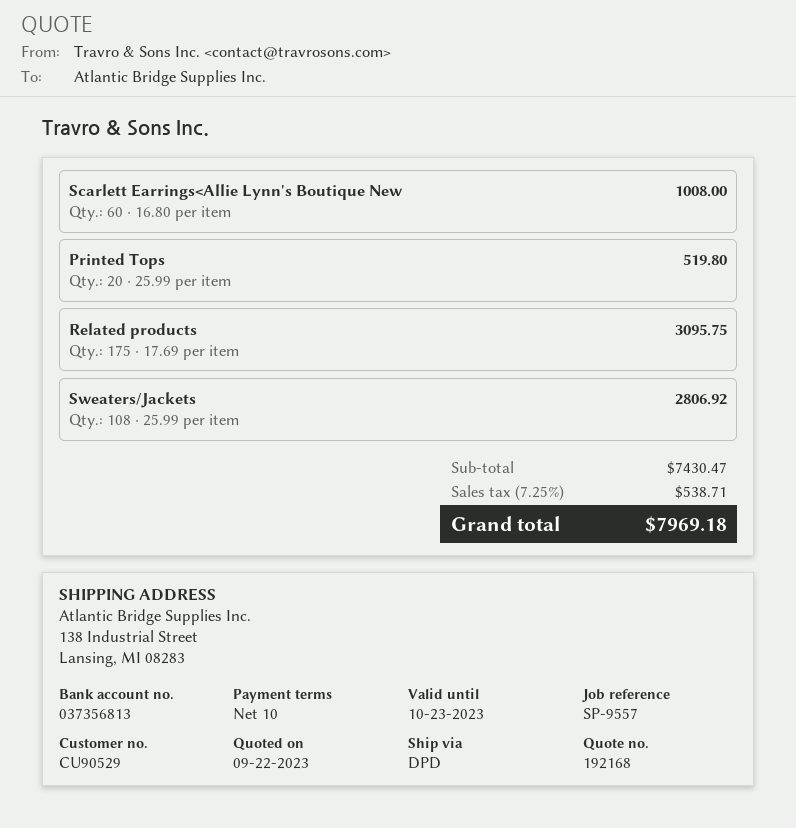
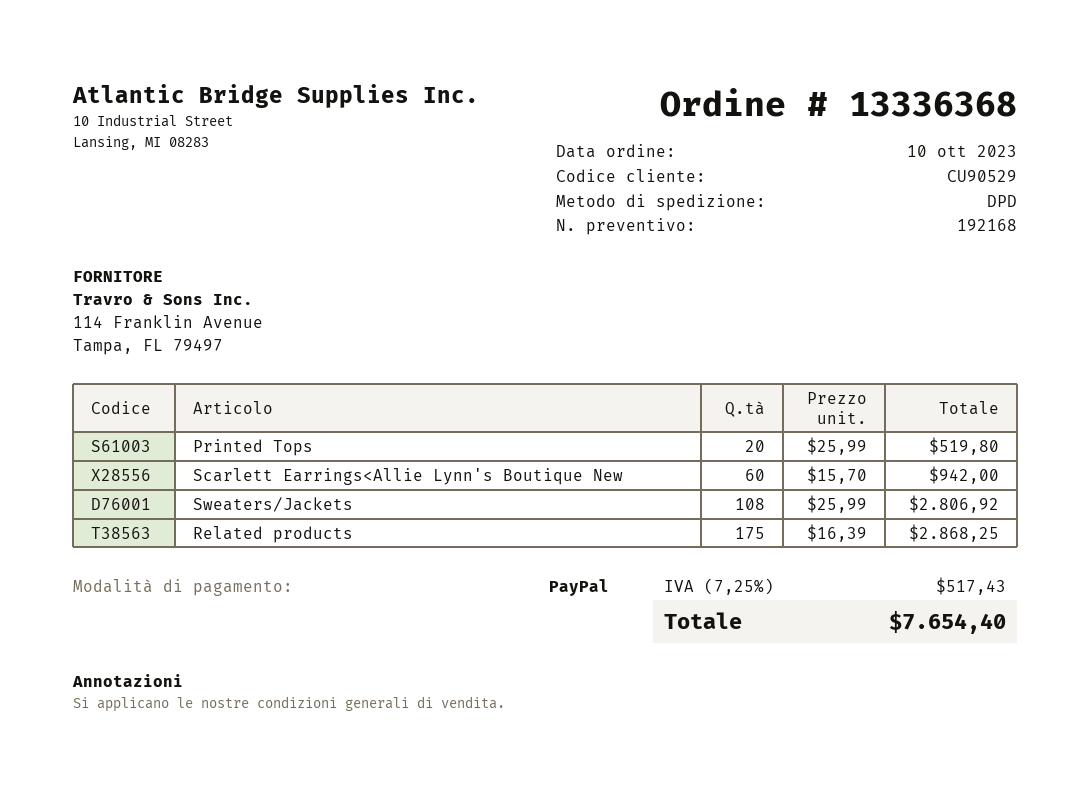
Scarlett Earrings<Allie Lynn's Boutique New: 60 x 16.80 = 1008.00 -> 60 x 15.70 = 942.00
Related products: 175 x 17.69 = 3095.75 -> 175 x 16.39 = 2868.25
tax: 7.25% = 538.71 -> 7.25% = 517.43
total: 7969.18 -> 7654.40

